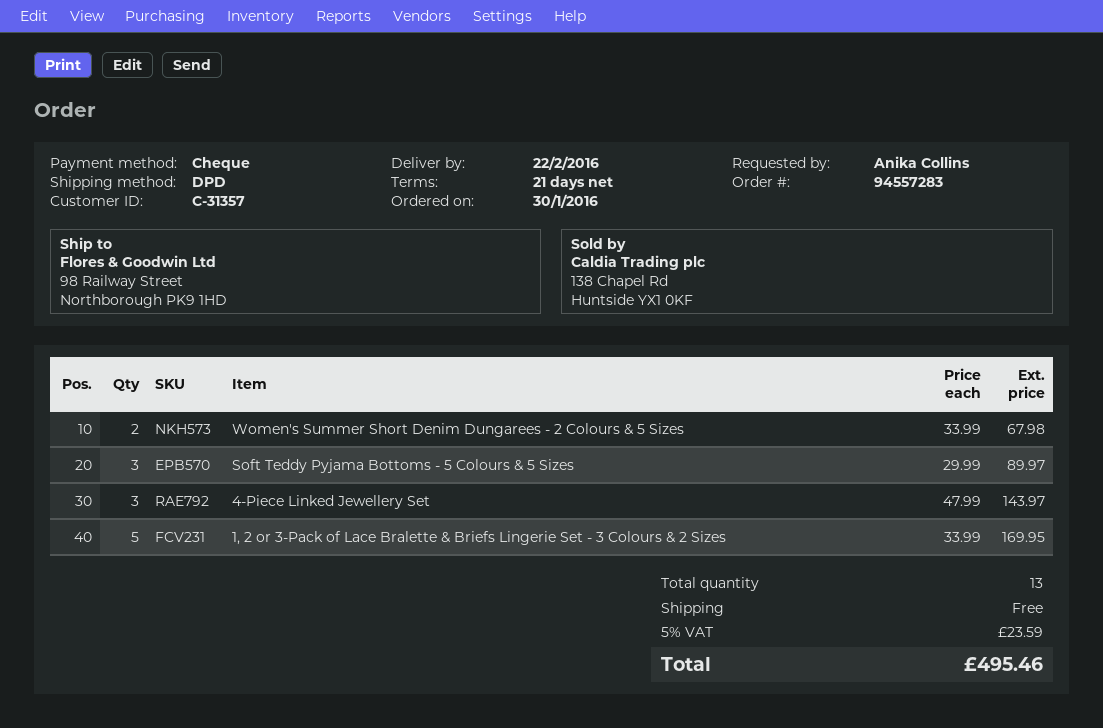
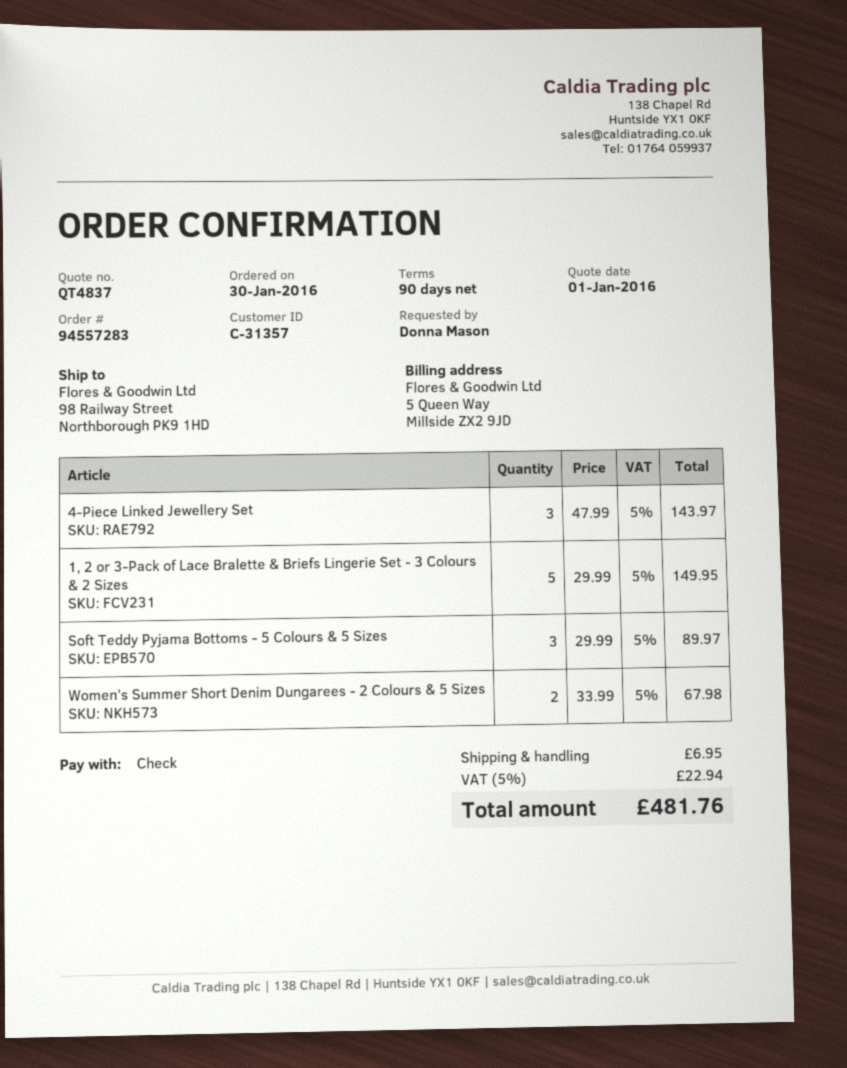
payment terms: 21 days -> 90 days
ordered by: Anika Collins -> Donna Mason
1, 2 or 3-Pack of Lace Bralette & Briefs Lingerie Set - 3 Colours & 2 Sizes: 5 x 33.99 = 169.95 -> 5 x 29.99 = 149.95
shipping: 0.00 -> 6.95
tax: 5% = 23.59 -> 5% = 22.94
total: 495.46 -> 481.76

